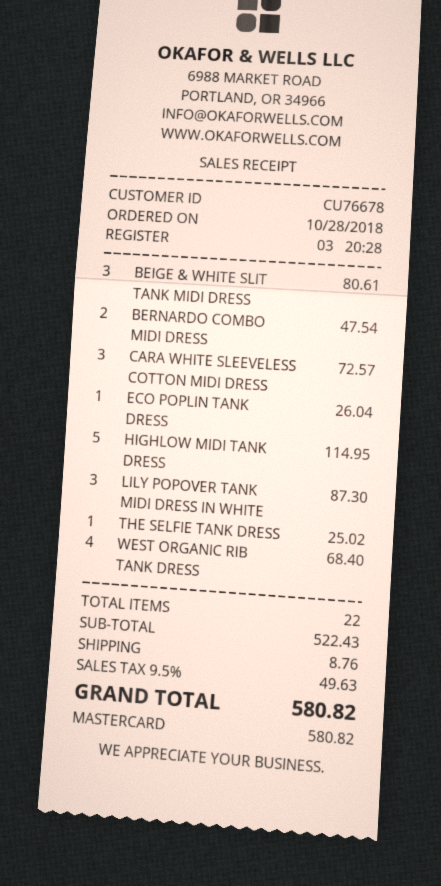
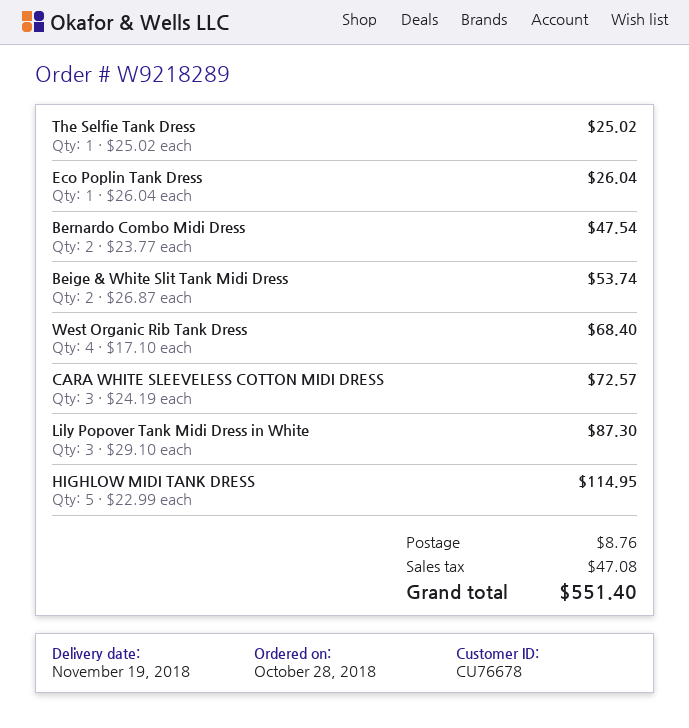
BEIGE & WHITE SLIT TANK MIDI DRESS: 3 for 80.61 -> 2 for 53.74
tax: 49.63 -> 47.08
total: 580.82 -> 551.40

